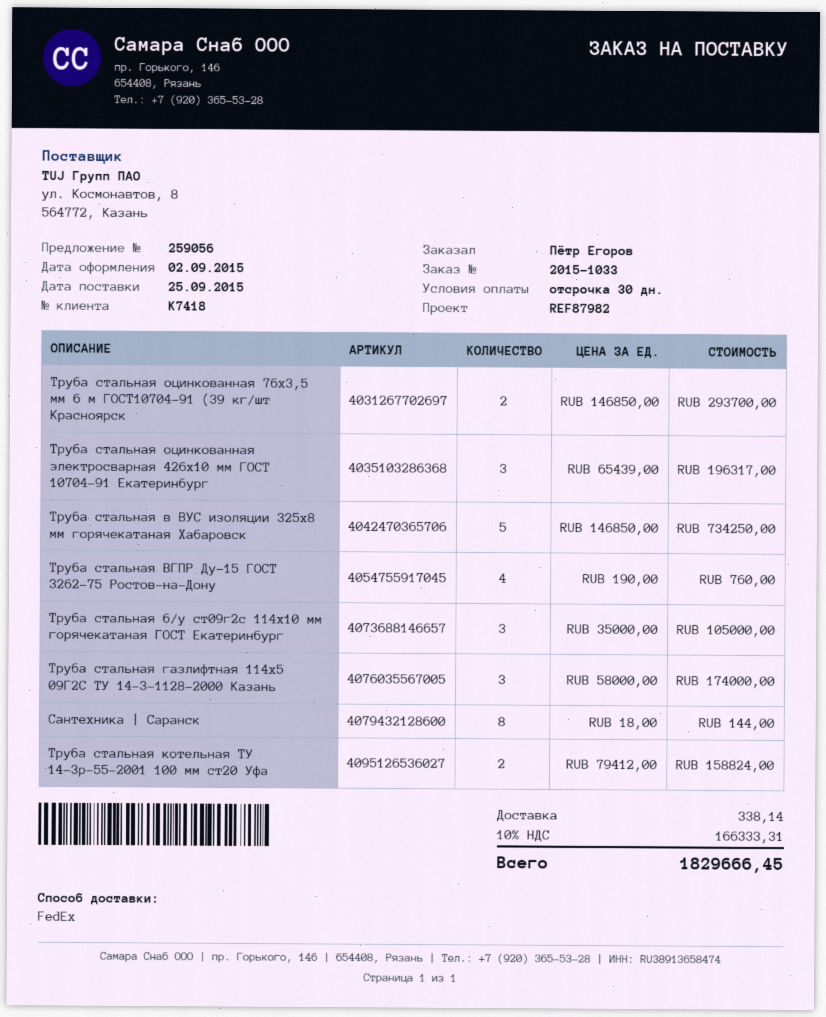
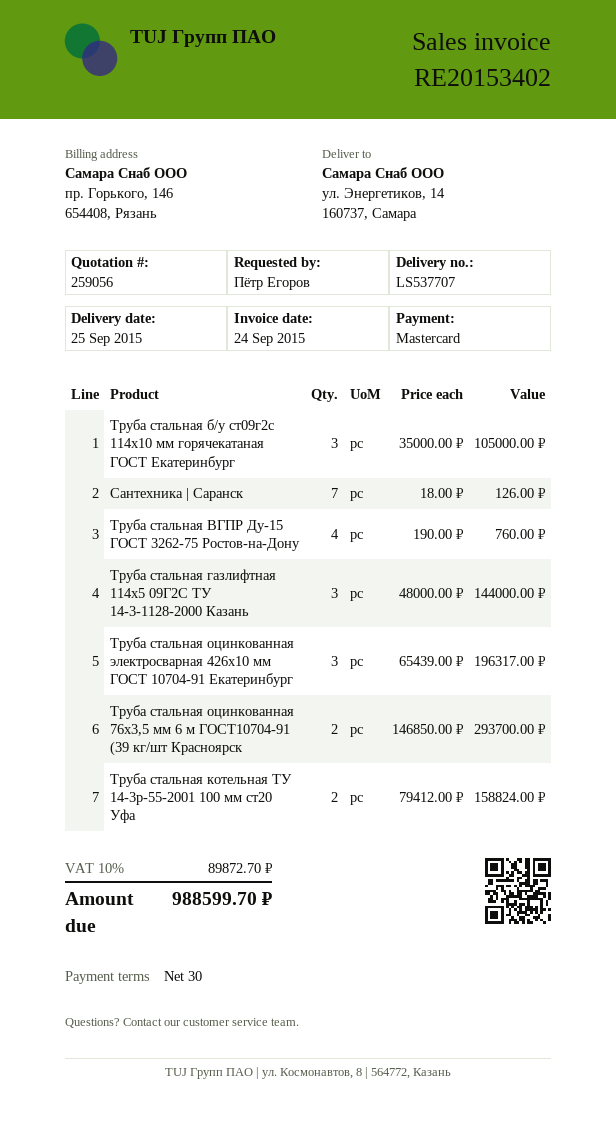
Труба стальная в ВУС изоляции 325х8 мм горячекатаная Хабаровск: 5 x 146850.00 = 734250.00 -> none
Труба стальная газлифтная 114x5 09Г2С ТУ 14-3-1128-2000 Казань: 3 x 58000.00 = 174000.00 -> 3 x 48000.00 = 144000.00
Сантехника | Саранск: 8 x 18.00 = 144.00 -> 7 x 18.00 = 126.00
shipping: 338.14 -> none
tax: 10% = 166333.31 -> 10% = 89872.70
total: 1829666.45 -> 988599.70

